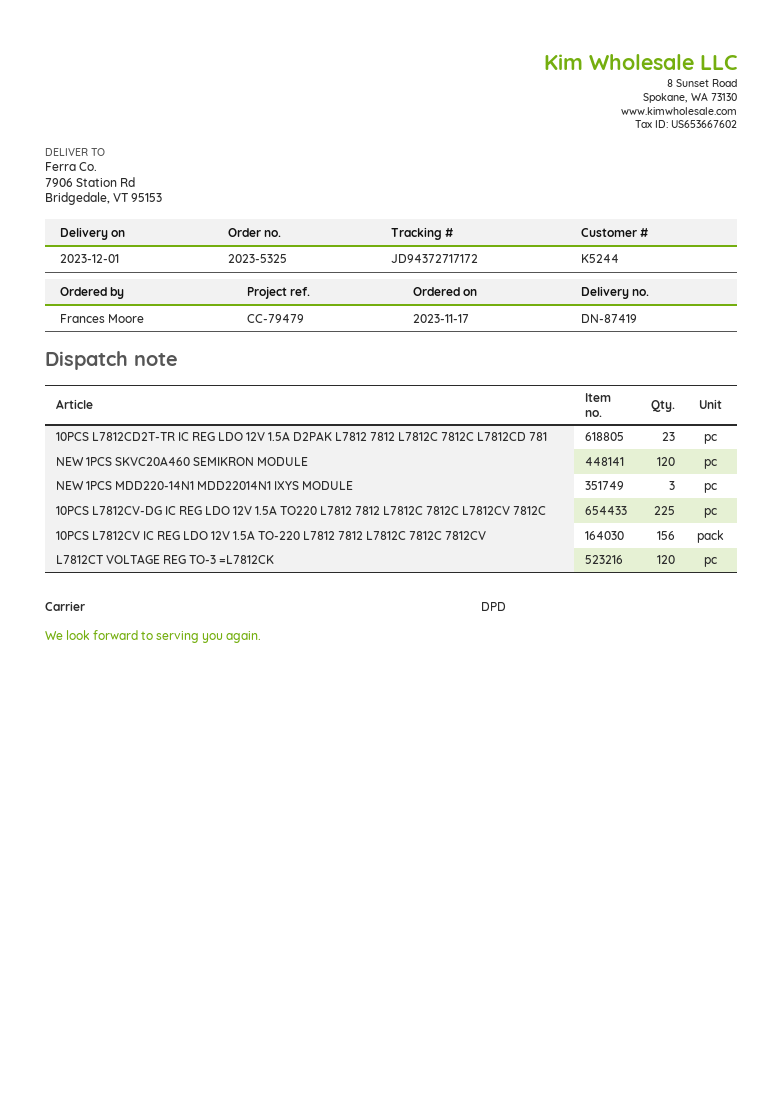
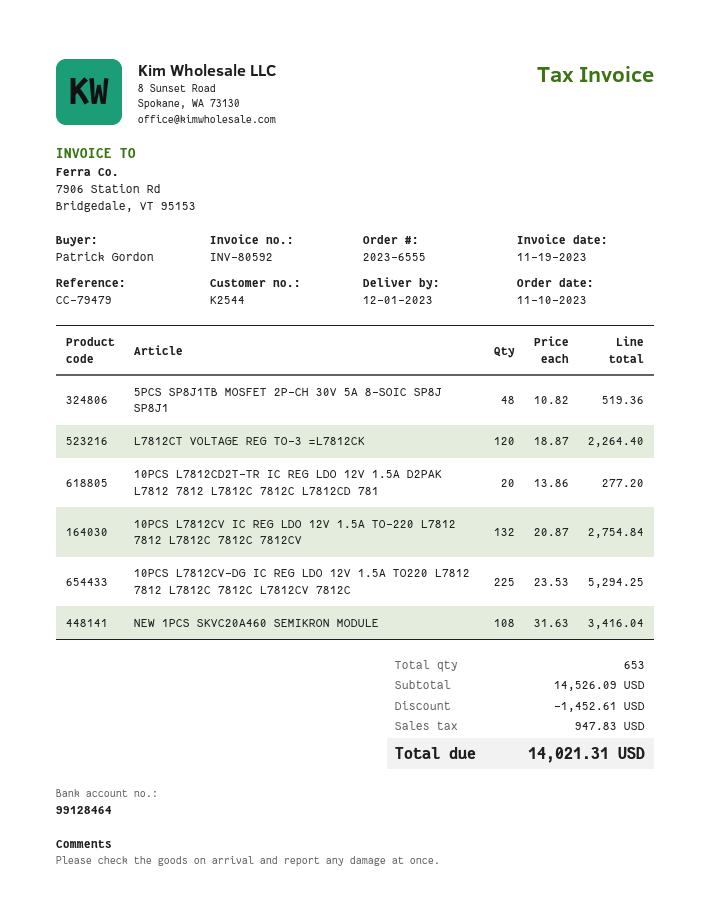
order number: 2023-5325 -> 2023-6555
order date: 2023-11-17 -> 2023-11-10
customer number: K5244 -> K2544
ordered by: Frances Moore -> Patrick Gordon
10PCS L7812CD2T-TR IC REG LDO 12V 1.5A D2PAK L7812 7812 L7812C 7812C L7812CD 781: 23 -> 20
NEW 1PCS SKVC20A460 SEMIKRON MODULE: 120 -> 108
NEW 1PCS MDD220-14N1 MDD22014N1 IXYS MODULE: 3 -> none
10PCS L7812CV IC REG LDO 12V 1.5A TO-220 L7812 7812 L7812C 7812C 7812CV: 156 -> 132
5PCS SP8J1TB MOSFET 2P-CH 30V 5A 8-SOIC SP8J SP8J1: none -> 48

